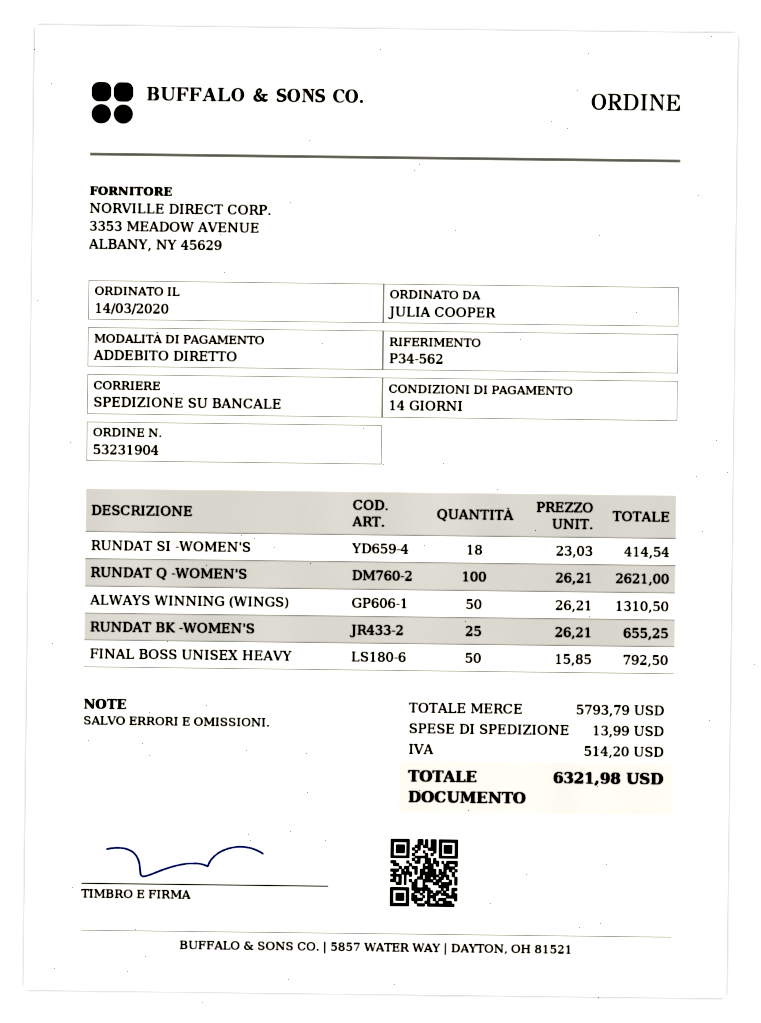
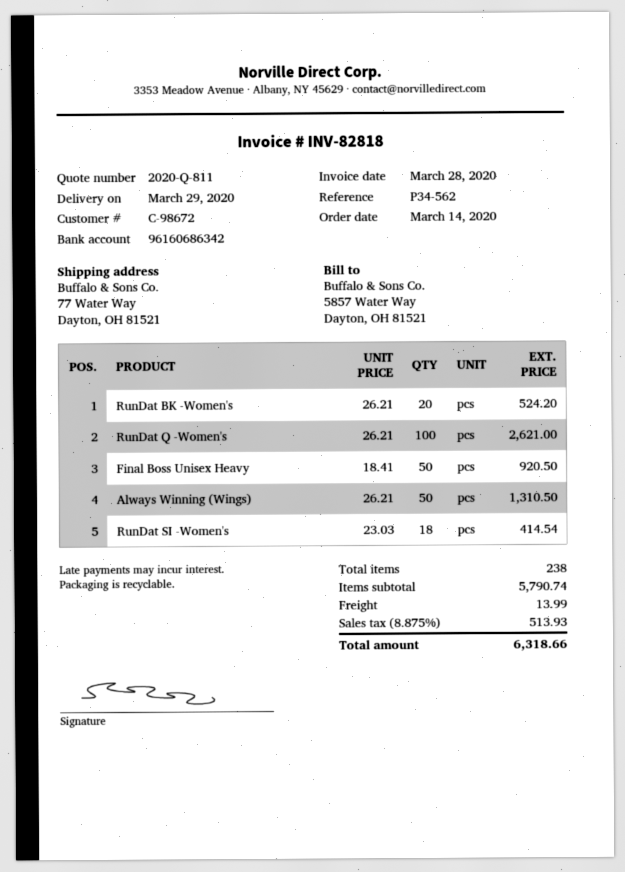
RUNDAT BK -WOMEN'S: 25 x 26.21 = 655.25 -> 20 x 26.21 = 524.20
FINAL BOSS UNISEX HEAVY: 50 x 15.85 = 792.50 -> 50 x 18.41 = 920.50
subtotal: 5793.79 -> 5790.74
tax: 514.20 -> 513.93
total: 6321.98 -> 6318.66

